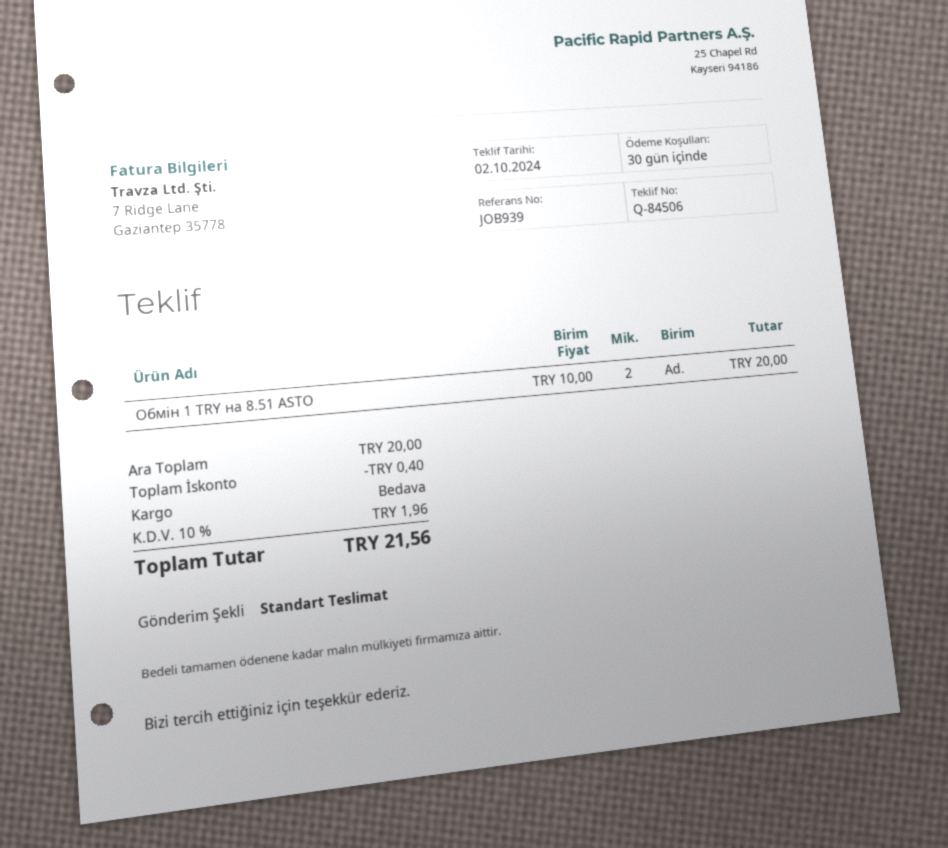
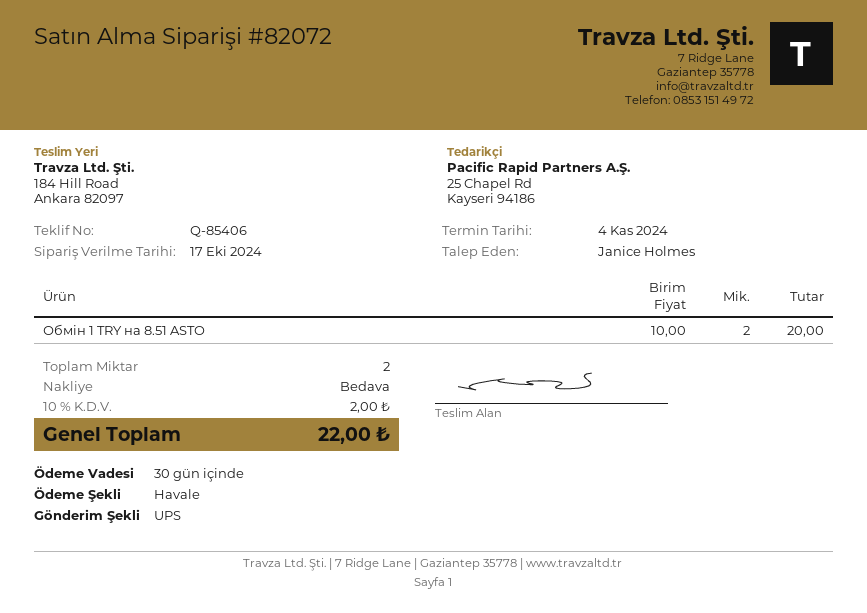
quote number: Q-84506 -> Q-85406
shipping method: standard -> UPS
discount: 0.40 -> none
tax: 10% = 1.96 -> 10% = 2.00
total: 21.56 -> 22.00

